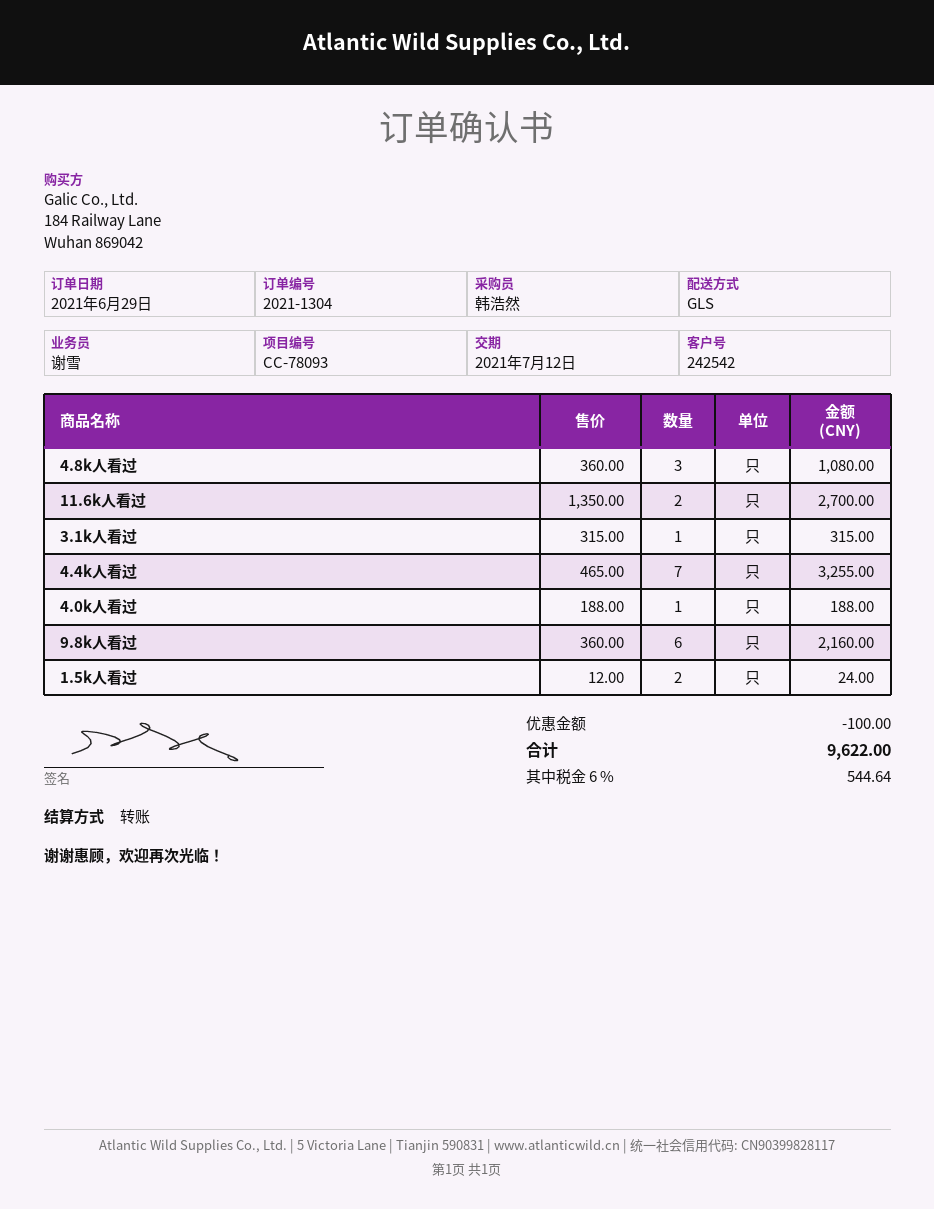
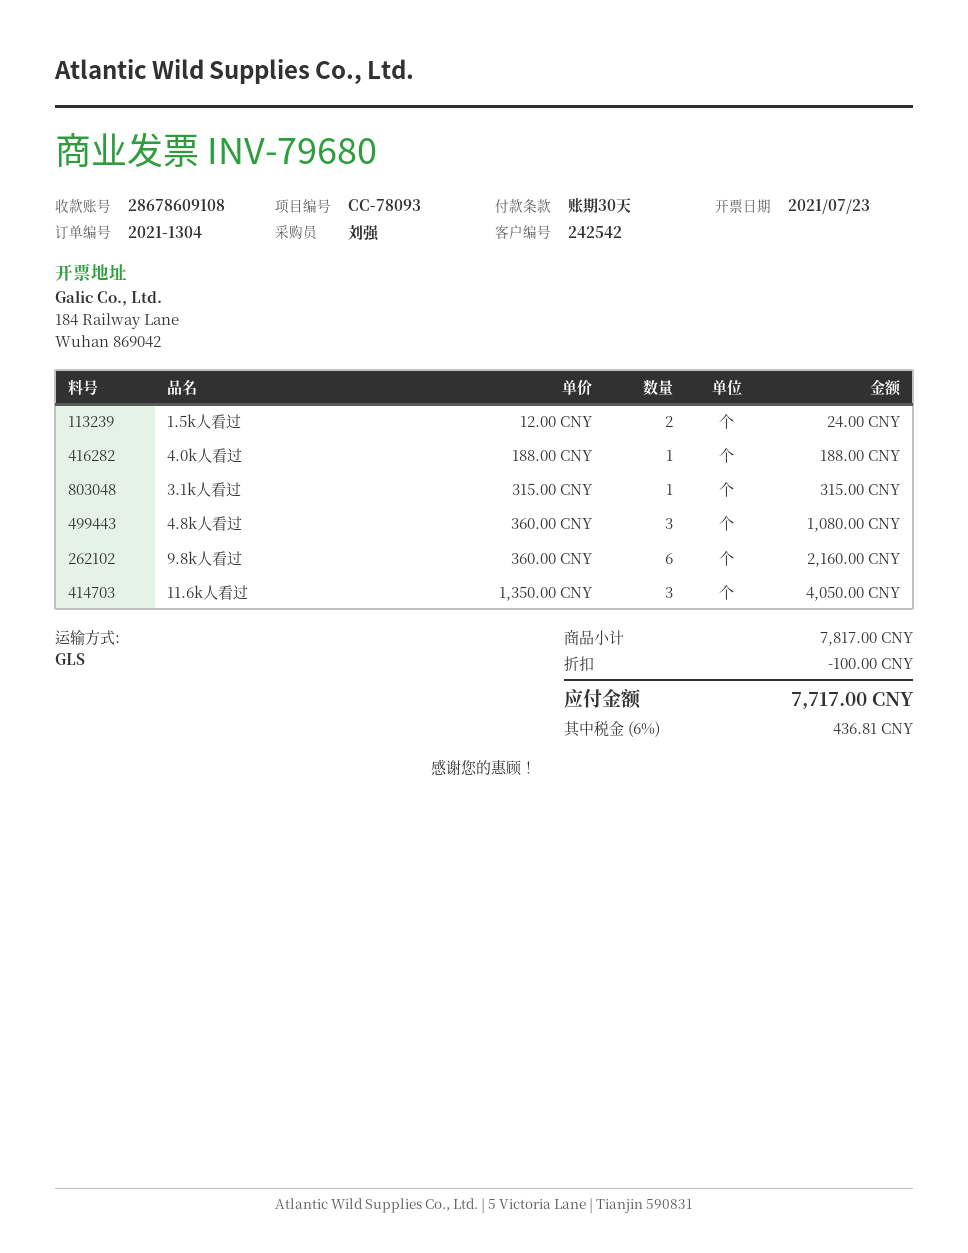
ordered by: 韩浩然 -> 刘强
11.6k人看过: 2 x 1350.00 = 2700.00 -> 3 x 1350.00 = 4050.00
4.4k人看过: 7 x 465.00 = 3255.00 -> none
tax: 6% = 544.64 -> 6% = 436.81
total: 9622.00 -> 7717.00

